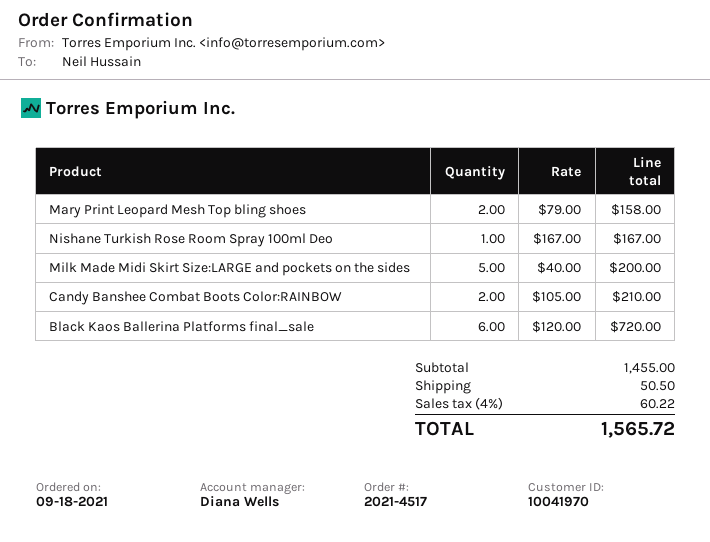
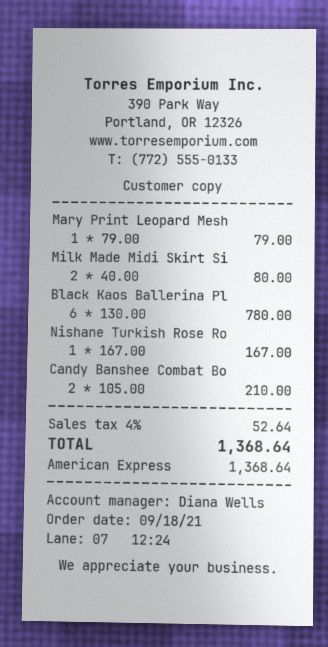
Mary Print Leopard Mesh Top bling shoes: 2 x 79.00 = 158.00 -> 1 x 79.00 = 79.00
Milk Made Midi Skirt Size:LARGE and pockets on the sides: 5 x 40.00 = 200.00 -> 2 x 40.00 = 80.00
Black Kaos Ballerina Platforms final_sale: 6 x 120.00 = 720.00 -> 6 x 130.00 = 780.00
shipping: 50.50 -> none
tax: 4% = 60.22 -> 4% = 52.64
total: 1565.72 -> 1368.64

